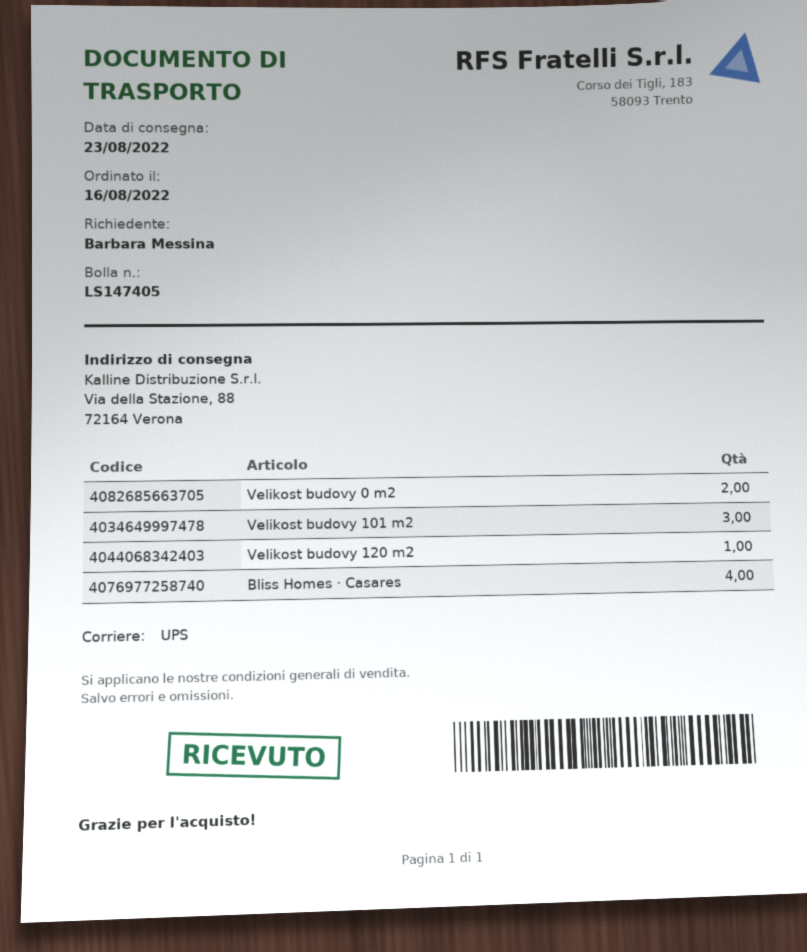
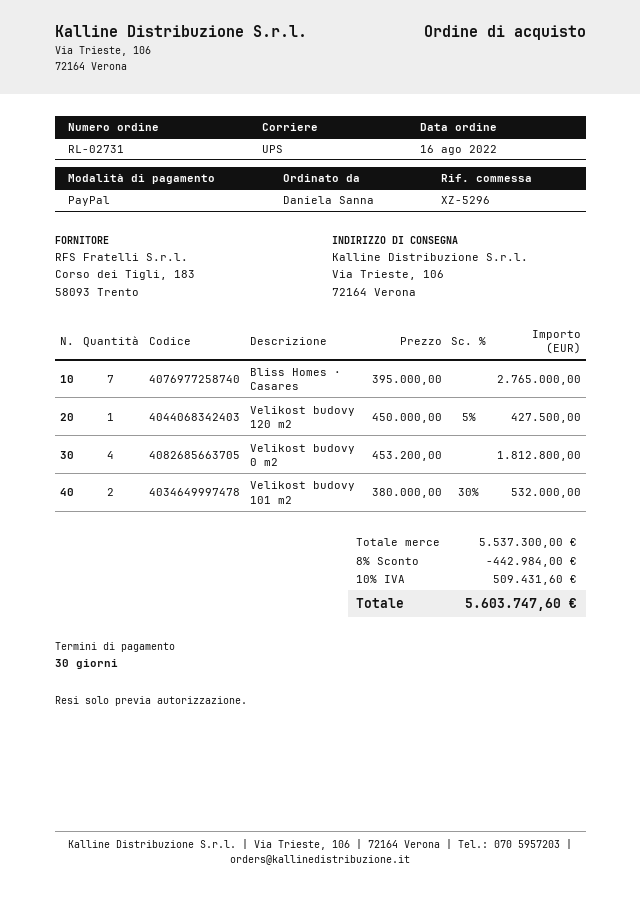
ordered by: Barbara Messina -> Daniela Sanna
ship to: Via della Stazione, 88, 72164 Verona -> Via Trieste, 106, 72164 Verona
Velikost budovy 0 m2: 2 -> 4
Velikost budovy 101 m2: 3 -> 2
Bliss Homes · Casares: 4 -> 7

